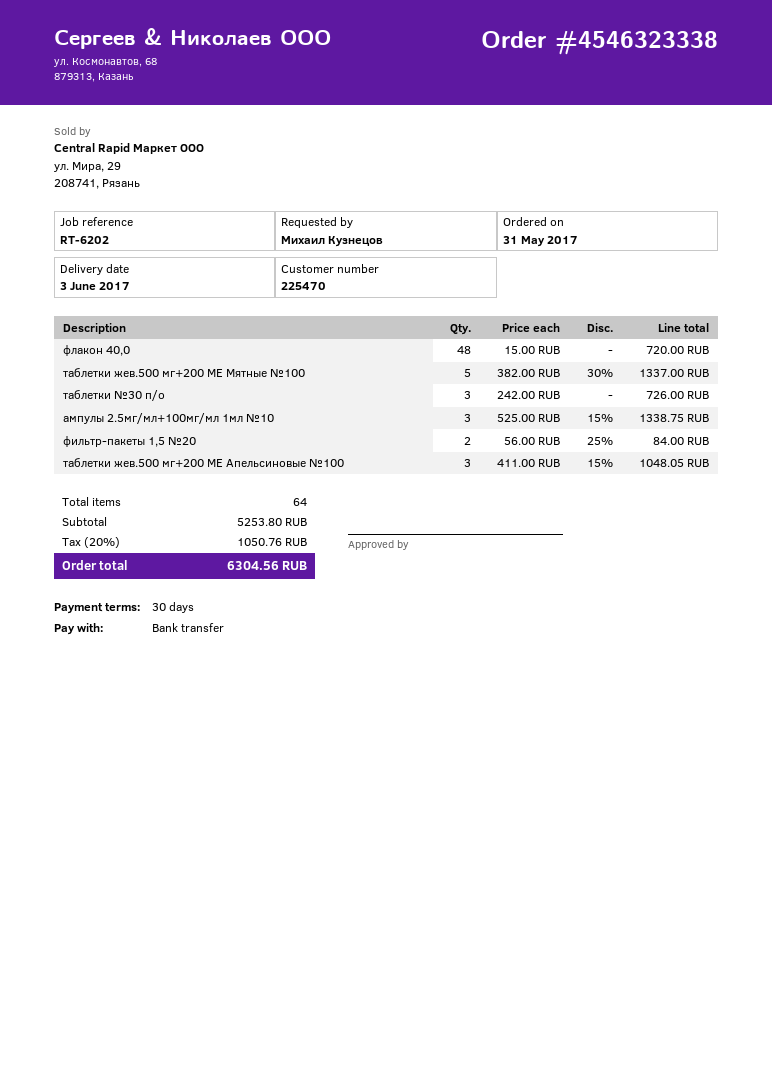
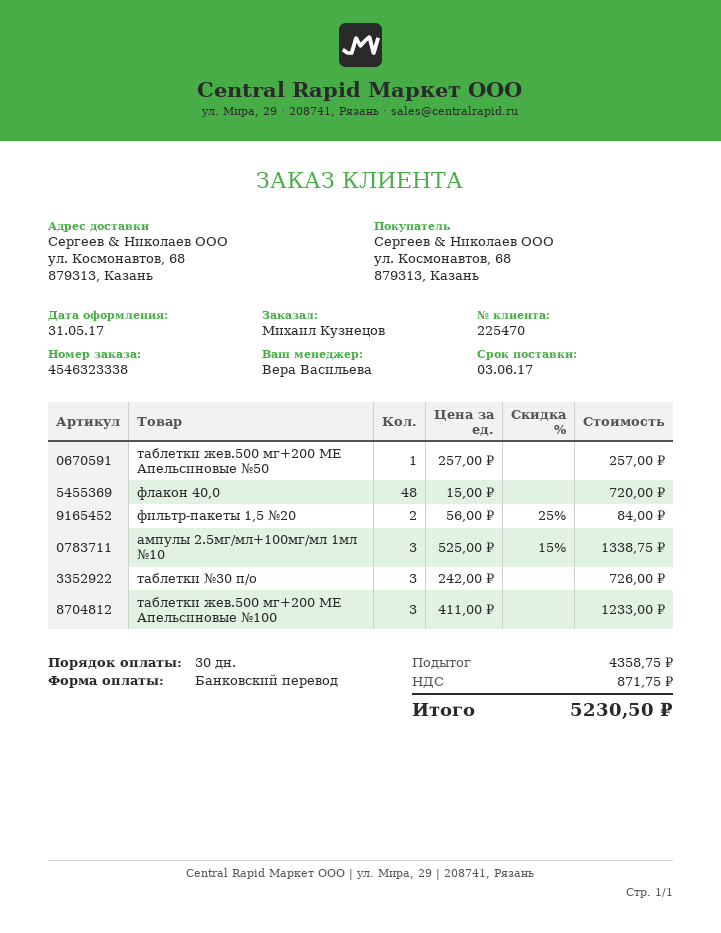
таблетки жев.500 мг+200 МЕ Мятные №100: 5 x 382.00 - 30% = 1337.00 -> none
таблетки жев.500 мг+200 МЕ Апельсиновые №100: 3 x 411.00 - 15% = 1048.05 -> 3 x 411.00 = 1233.00
таблетки жев.500 мг+200 МЕ Апельсиновые №50: none -> 1 x 257.00 = 257.00
subtotal: 5253.80 -> 4358.75
tax: 1050.76 -> 871.75
total: 6304.56 -> 5230.50

